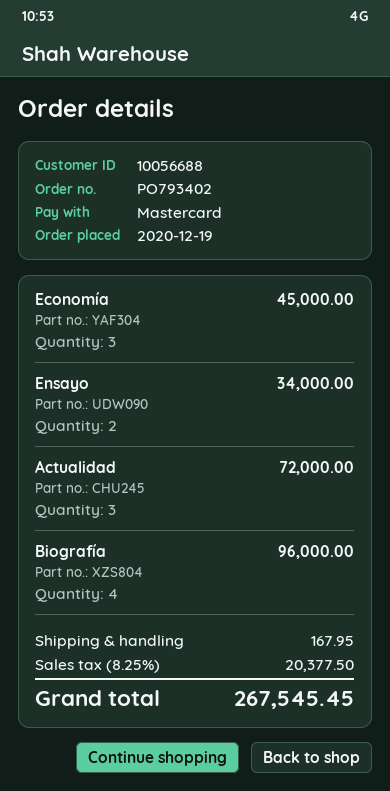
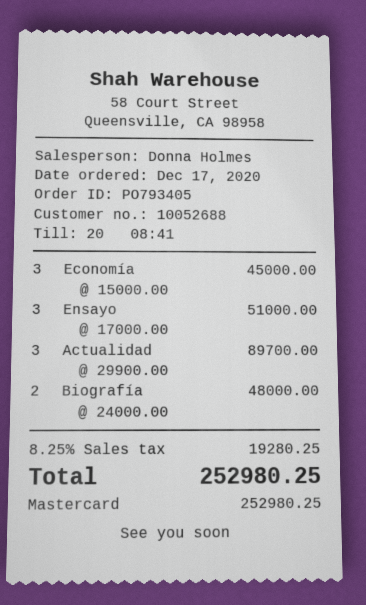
order number: PO793402 -> PO793405
order date: 2020-12-19 -> 2020-12-17
customer number: 10056688 -> 10052688
Ensayo: 2 for 34000.00 -> 3 for 51000.00
Actualidad: 3 for 72000.00 -> 3 for 89700.00
Biografía: 4 for 96000.00 -> 2 for 48000.00
shipping: 167.95 -> none
tax: 8.25% = 20377.50 -> 8.25% = 19280.25
total: 267545.45 -> 252980.25

